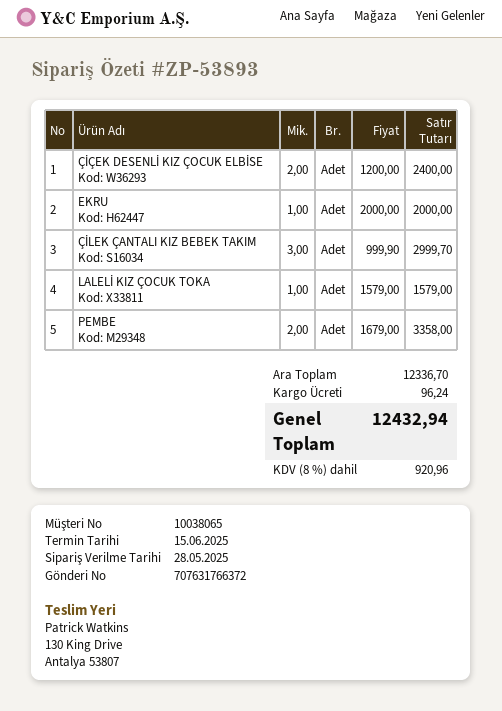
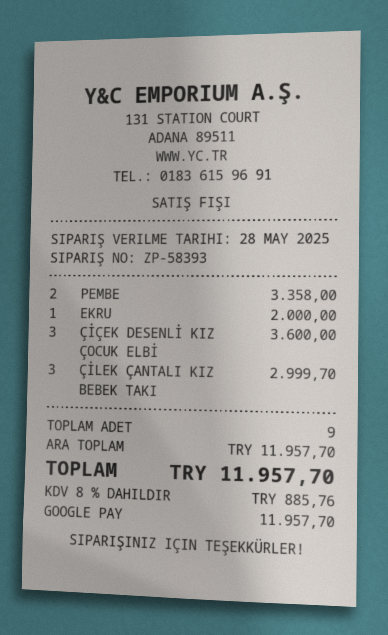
order number: ZP-53893 -> ZP-58393
ÇİÇEK DESENLİ KIZ ÇOCUK ELBİSE: 2 for 2400.00 -> 3 for 3600.00
LALELİ KIZ ÇOCUK TOKA: 1 for 1579.00 -> none
subtotal: 12336.70 -> 11957.70
shipping: 96.24 -> none
tax: 8% = 920.96 -> 8% = 885.76
total: 12432.94 -> 11957.70

